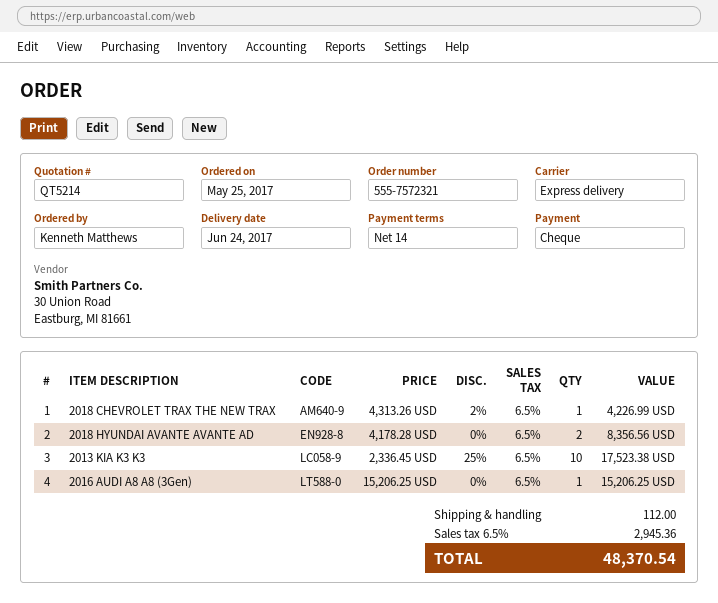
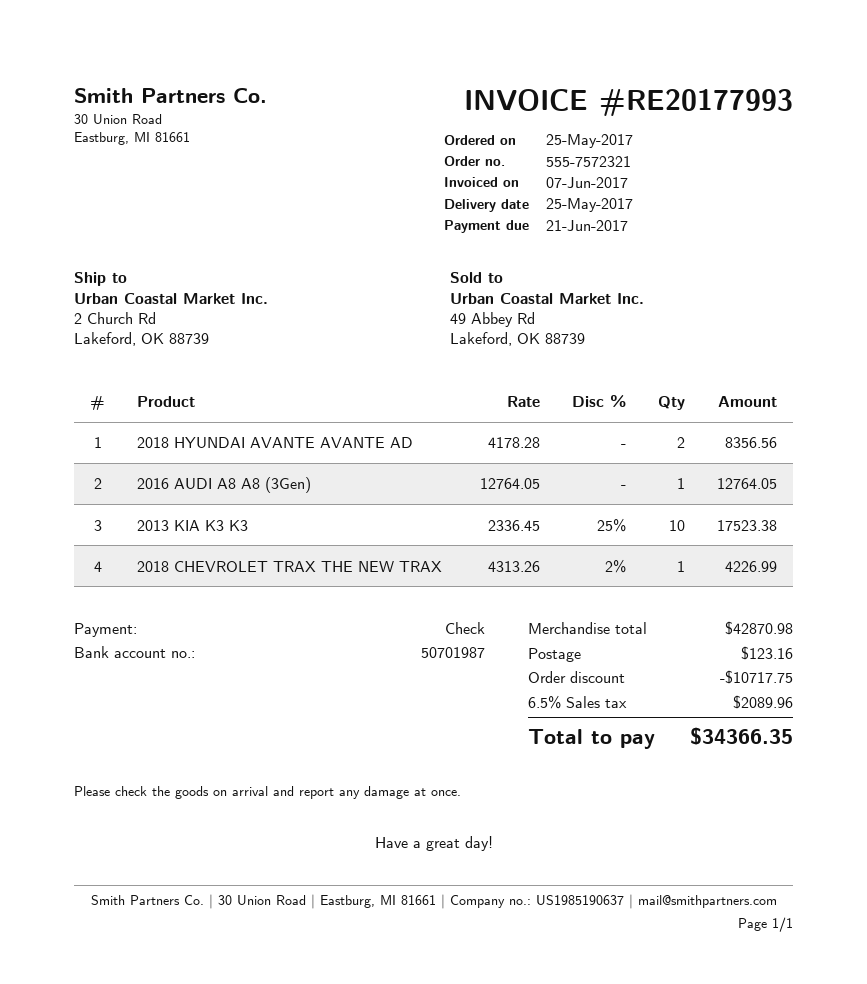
delivery date: 2017-06-24 -> 2017-05-25
2016 AUDI A8 A8 (3Gen): 1 x 15206.25 = 15206.25 -> 1 x 12764.05 = 12764.05
discount: none -> 10717.75
shipping: 112.00 -> 123.16
tax: 6.5% = 2945.36 -> 6.5% = 2089.96
total: 48370.54 -> 34366.35

